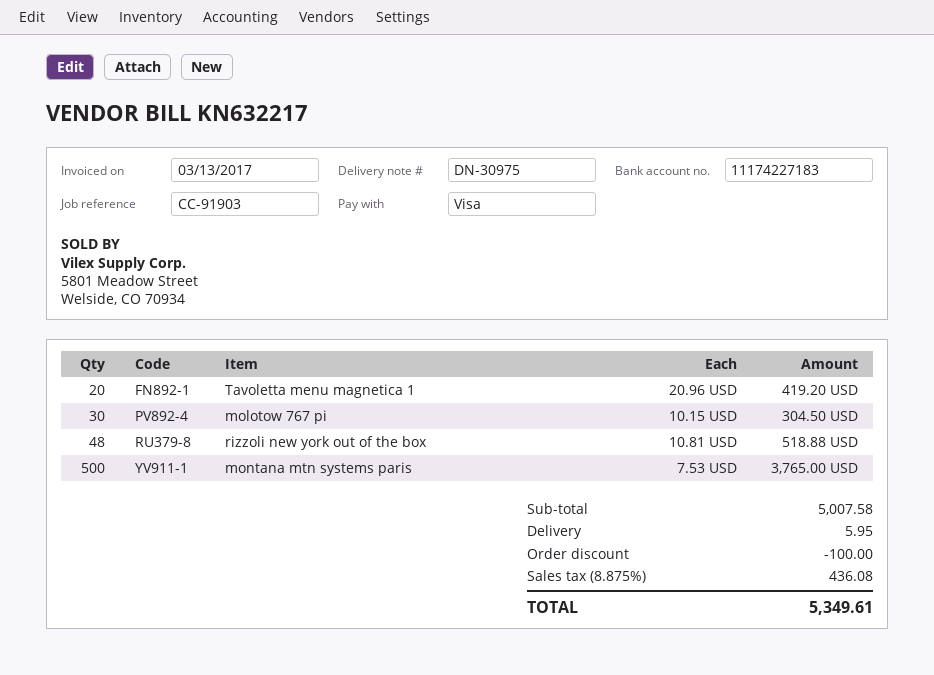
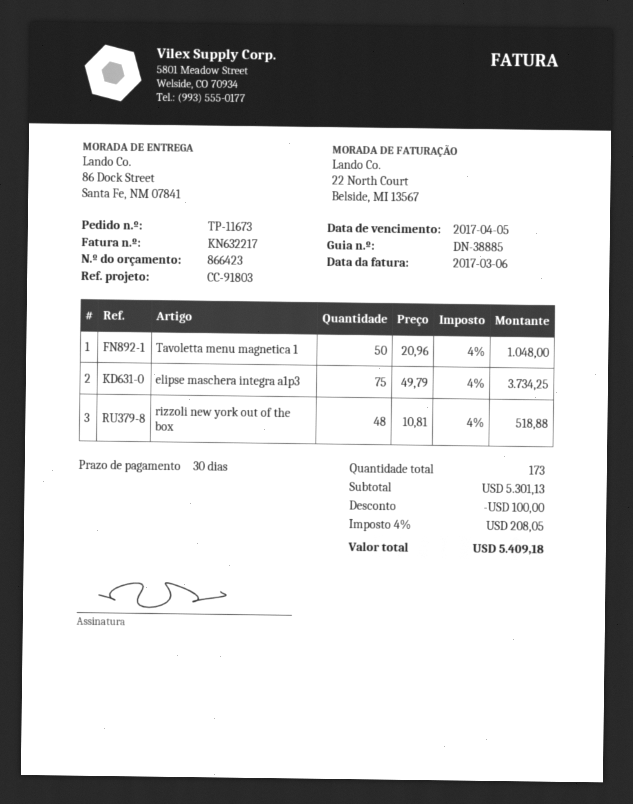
delivery note number: DN-30975 -> DN-38885
invoice date: 2017-03-13 -> 2017-03-06
reference: CC-91903 -> CC-91803
Tavoletta menu magnetica 1: 20 x 20.96 = 419.20 -> 50 x 20.96 = 1048.00
molotow 767 pi: 30 x 10.15 = 304.50 -> none
montana mtn systems paris: 500 x 7.53 = 3765.00 -> none
elipse maschera integra a1p3: none -> 75 x 49.79 = 3734.25
subtotal: 5007.58 -> 5301.13
shipping: 5.95 -> none
tax: 8.875% = 436.08 -> 4% = 208.05
total: 5349.61 -> 5409.18

